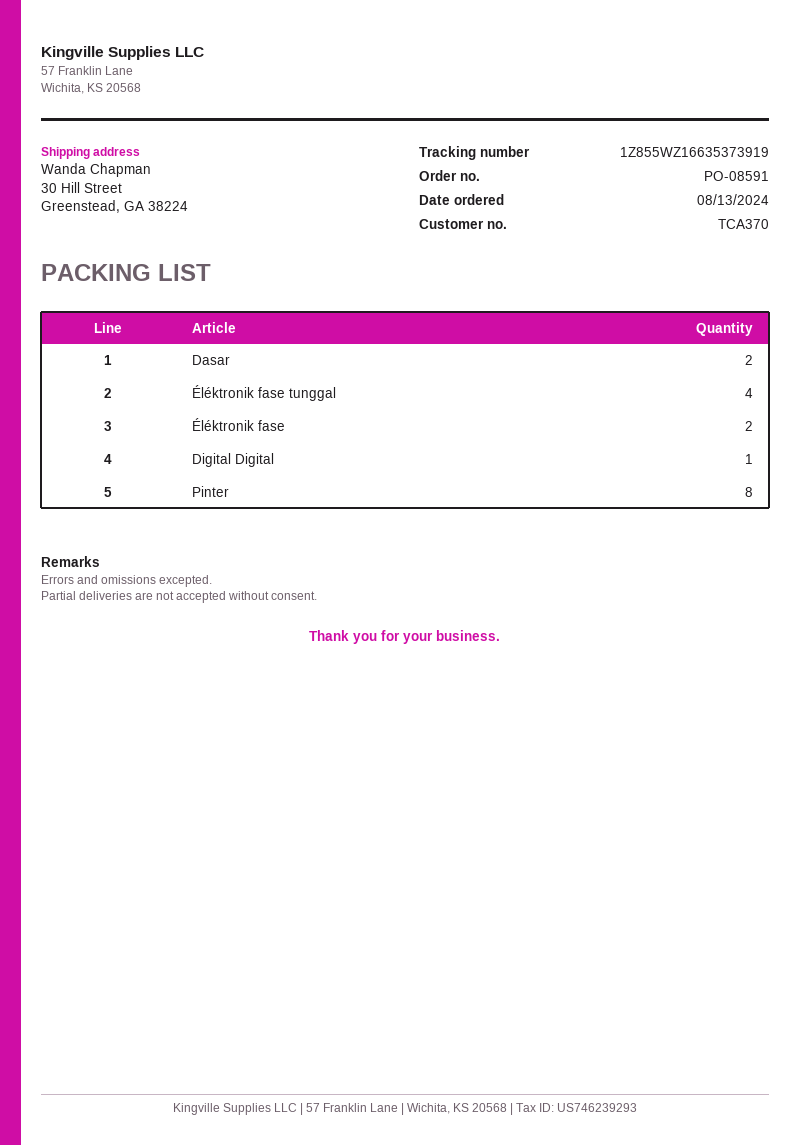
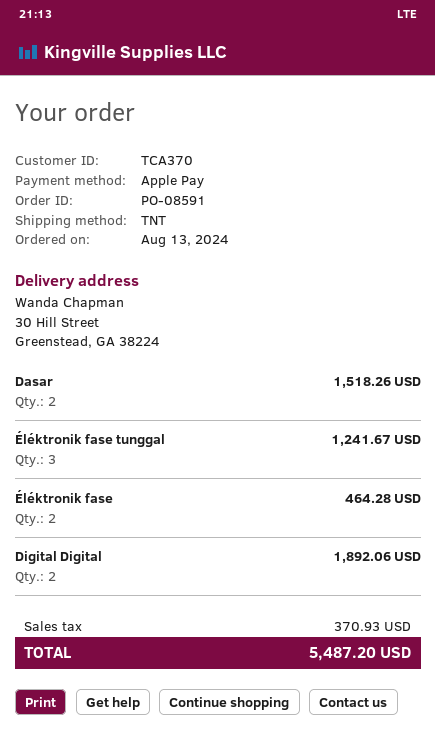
Éléktronik fase tunggal: 4 -> 3
Digital Digital: 1 -> 2
Pinter: 8 -> none

